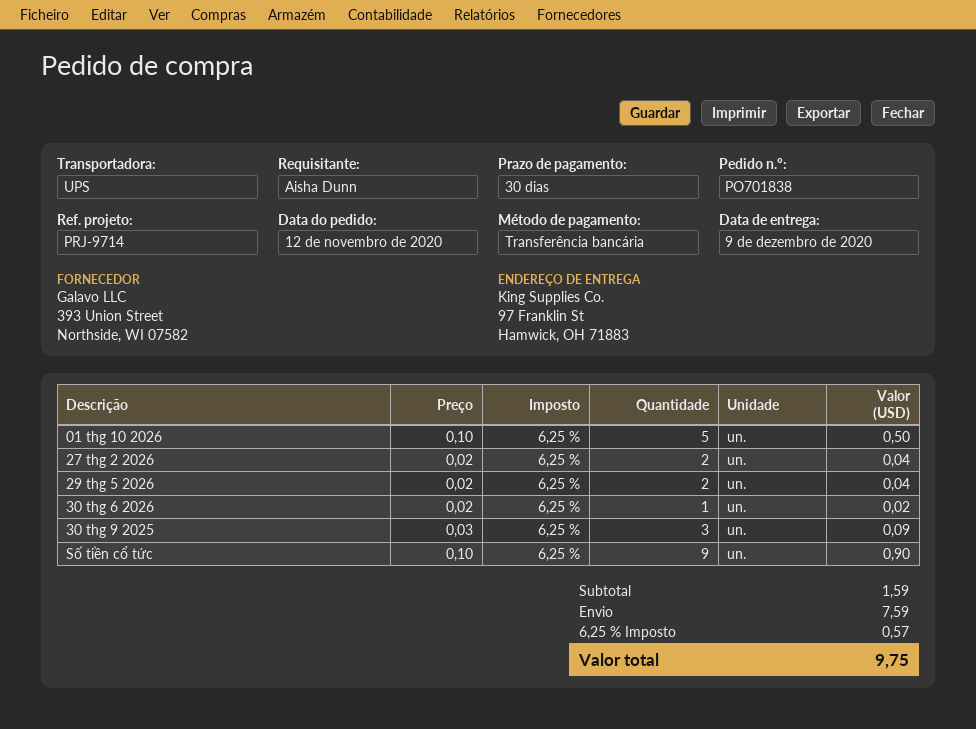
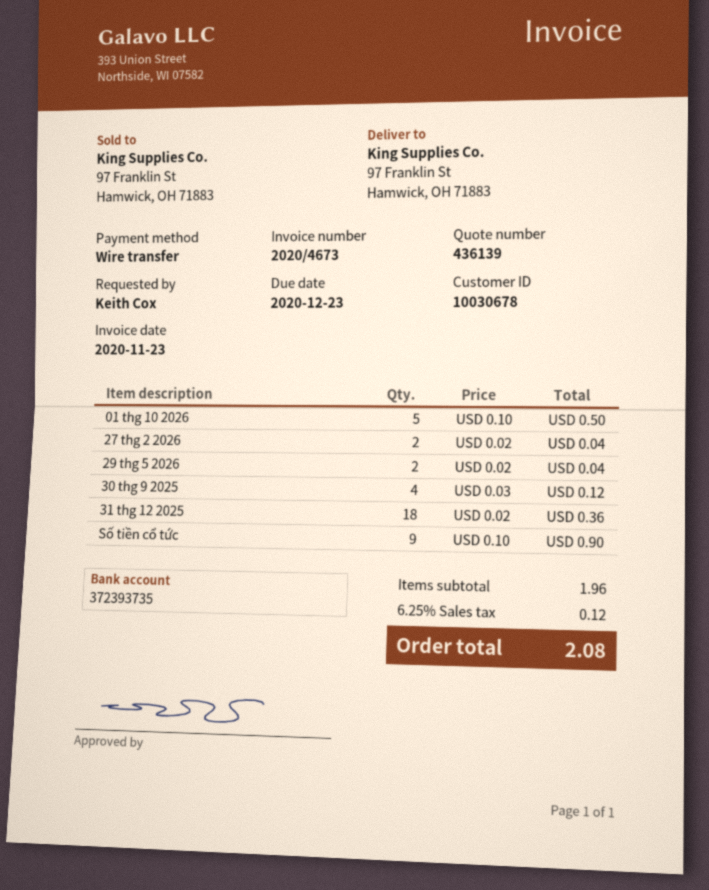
ordered by: Aisha Dunn -> Keith Cox
30 thg 6 2026: 1 x 0.02 = 0.02 -> none
30 thg 9 2025: 3 x 0.03 = 0.09 -> 4 x 0.03 = 0.12
31 thg 12 2025: none -> 18 x 0.02 = 0.36
subtotal: 1.59 -> 1.96
shipping: 7.59 -> none
tax: 6.25% = 0.57 -> 6.25% = 0.12
total: 9.75 -> 2.08

